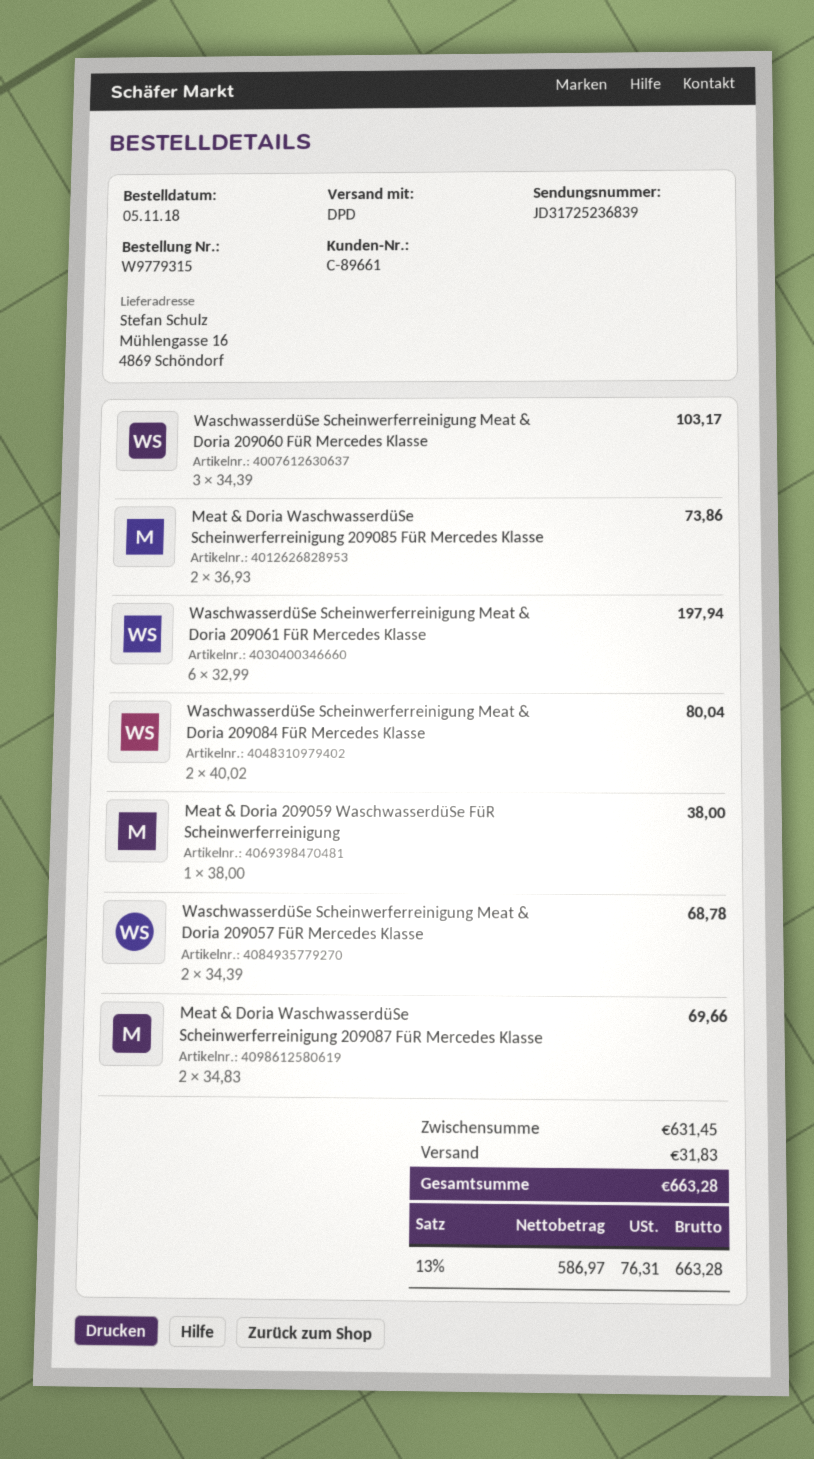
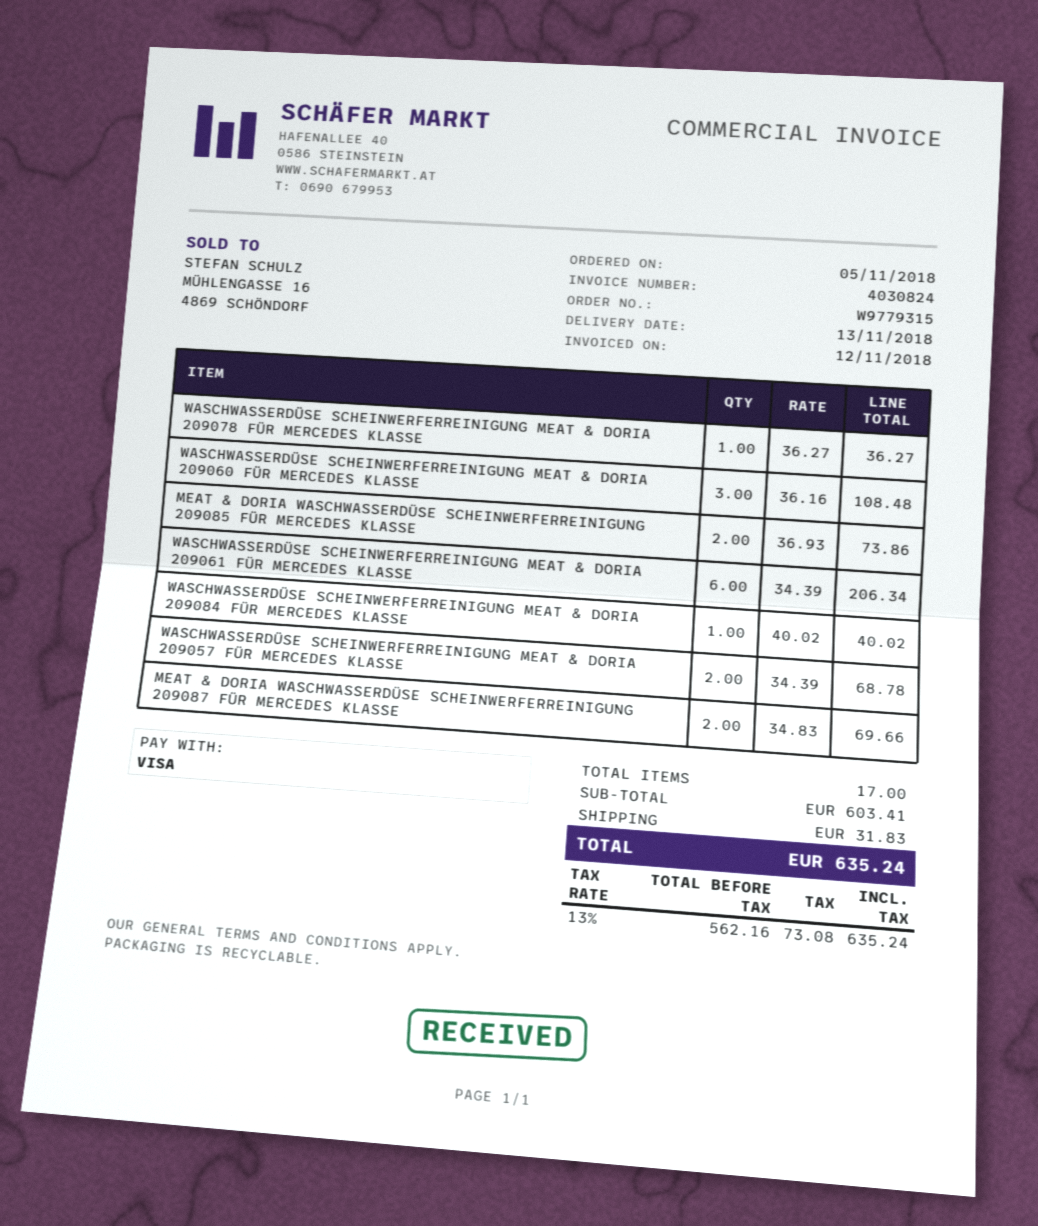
WaschwasserdüSe Scheinwerferreinigung Meat & Doria 209060 FüR Mercedes Klasse: 3 x 34.39 = 103.17 -> 3 x 36.16 = 108.48
WaschwasserdüSe Scheinwerferreinigung Meat & Doria 209061 FüR Mercedes Klasse: 6 x 32.99 = 197.94 -> 6 x 34.39 = 206.34
WaschwasserdüSe Scheinwerferreinigung Meat & Doria 209084 FüR Mercedes Klasse: 2 x 40.02 = 80.04 -> 1 x 40.02 = 40.02
Meat & Doria 209059 WaschwasserdüSe FüR Scheinwerferreinigung: 1 x 38.00 = 38.00 -> none
WASCHWASSERDÜSE SCHEINWERFERREINIGUNG MEAT & DORIA 209078 FÜR MERCEDES KLASSE: none -> 1 x 36.27 = 36.27
subtotal: 631.45 -> 603.41
net: 586.97 -> 562.16
tax: 13% = 76.31 -> 13% = 73.08
total: 663.28 -> 635.24

